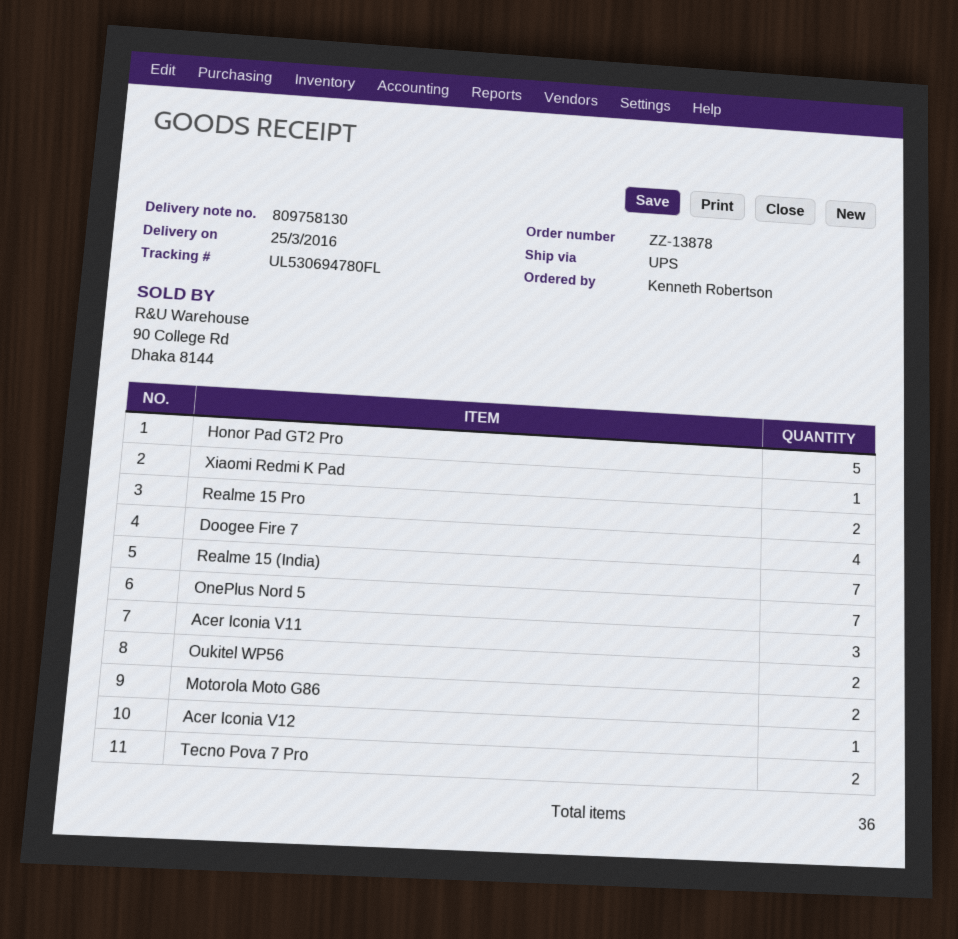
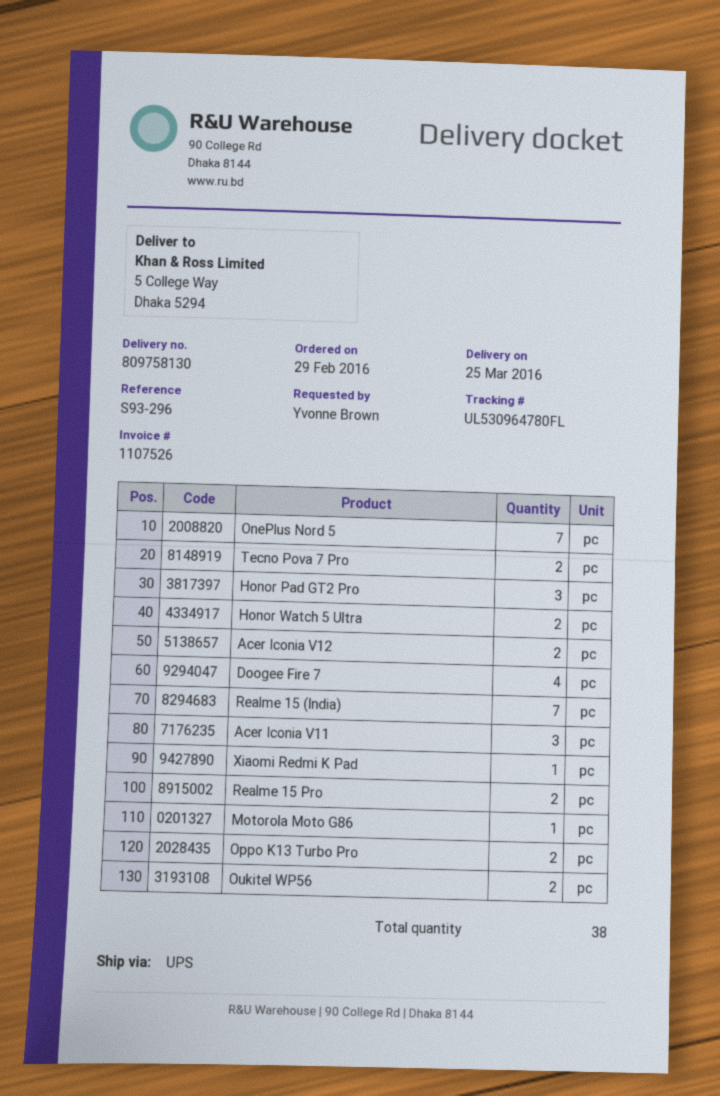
ordered by: Kenneth Robertson -> Yvonne Brown
tracking number: UL530694780FL -> UL530964780FL
Honor Pad GT2 Pro: 5 -> 3
Motorola Moto G86: 2 -> 1
Acer Iconia V12: 1 -> 2
Honor Watch 5 Ultra: none -> 2
Oppo K13 Turbo Pro: none -> 2
total quantity: 36 -> 38

